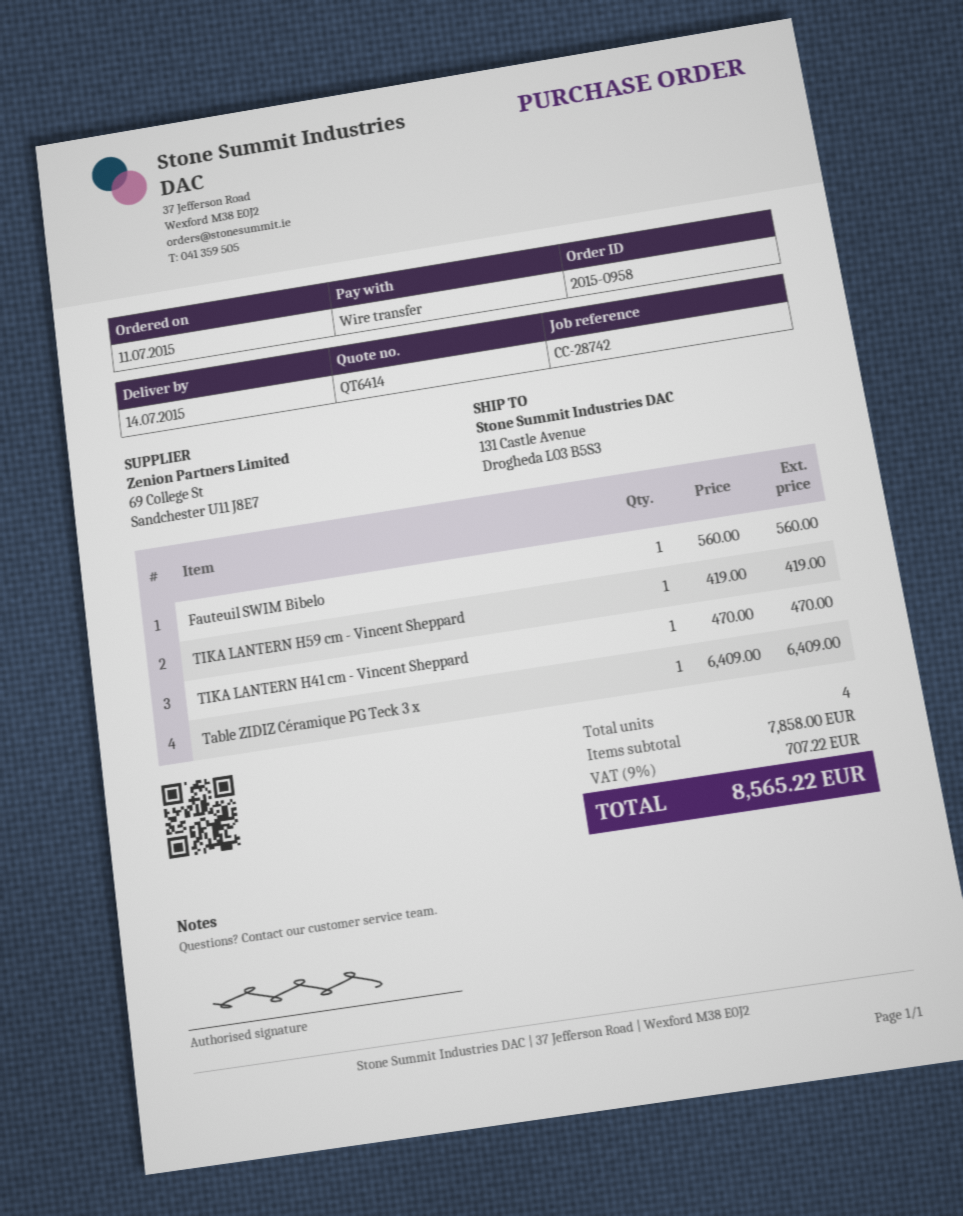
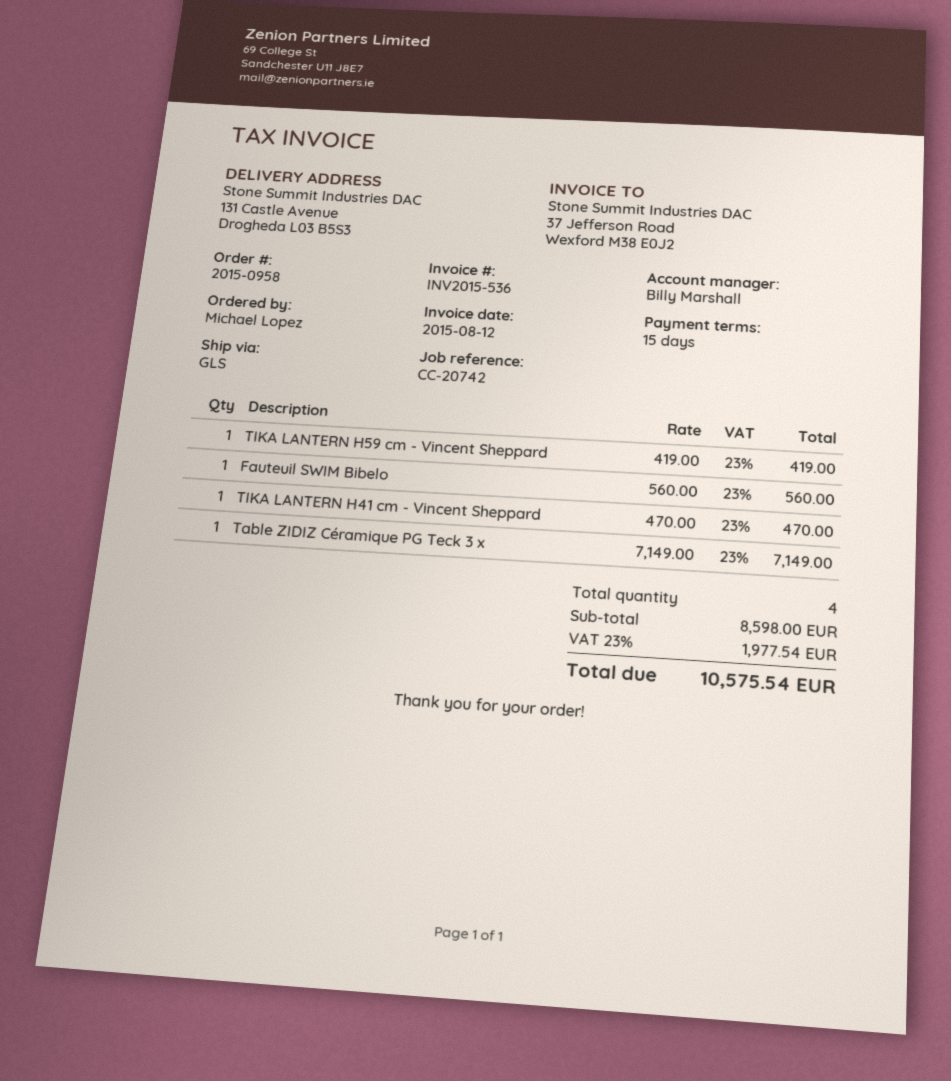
reference: CC-28742 -> CC-20742
Table ZIDIZ Céramique PG Teck 3 x: 1 x 6409.00 = 6409.00 -> 1 x 7149.00 = 7149.00
subtotal: 7858.00 -> 8598.00
tax: 9% = 707.22 -> 23% = 1977.54
total: 8565.22 -> 10575.54

